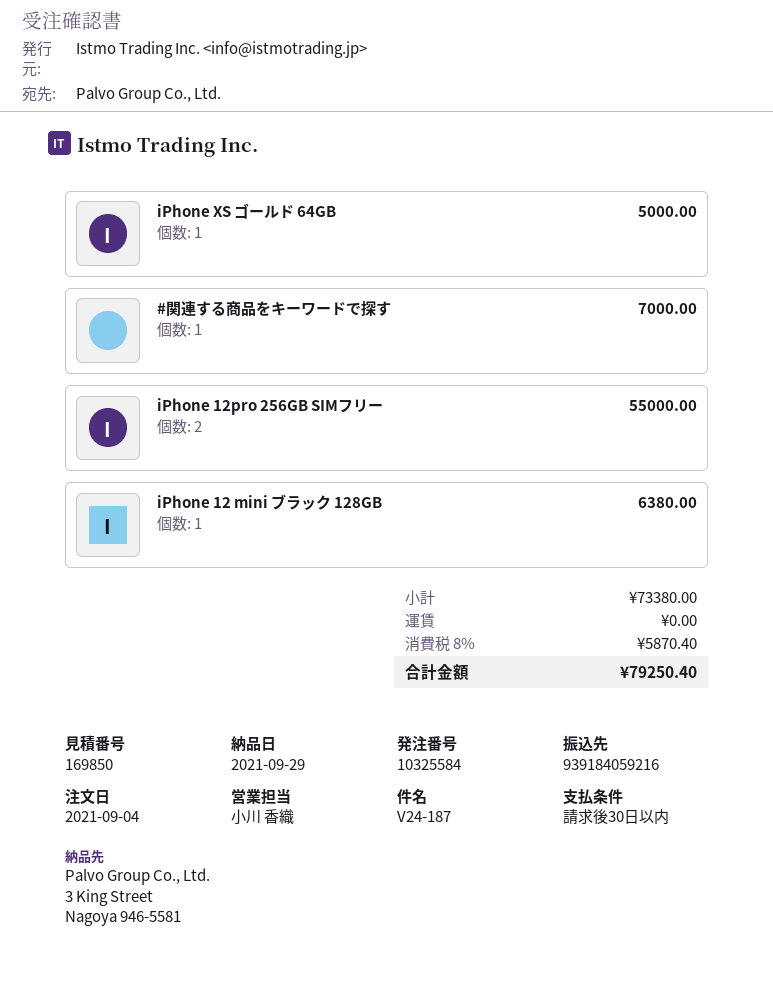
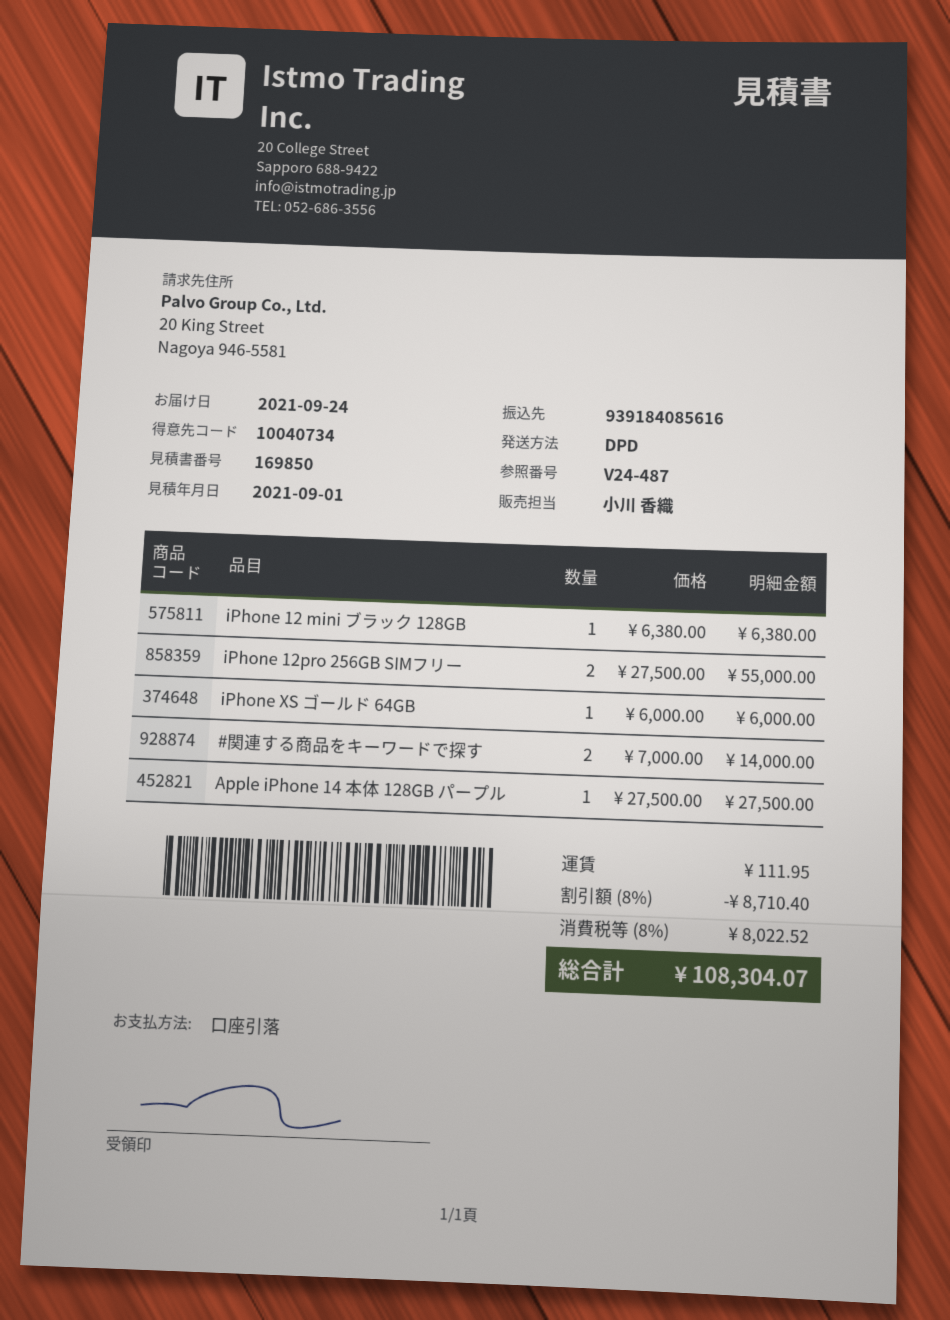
delivery date: 2021-09-29 -> 2021-09-24
reference: V24-187 -> V24-487
bank account: 939184059216 -> 939184085616
iPhone XS ゴールド 64GB: 1 for 5000.00 -> 1 for 6000.00
#関連する商品をキーワードで探す: 1 for 7000.00 -> 2 for 14000.00
Apple iPhone 14 本体 128GB パープル: none -> 1 for 27500.00
discount: none -> 8% = 8710.40
shipping: 0.00 -> 111.95
tax: 8% = 5870.40 -> 8% = 8022.52
total: 79250.40 -> 108304.07

